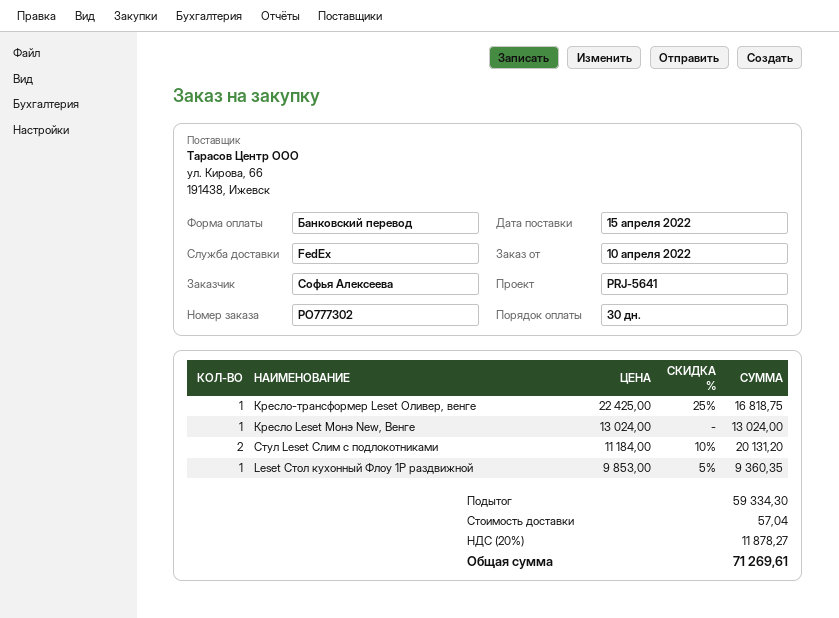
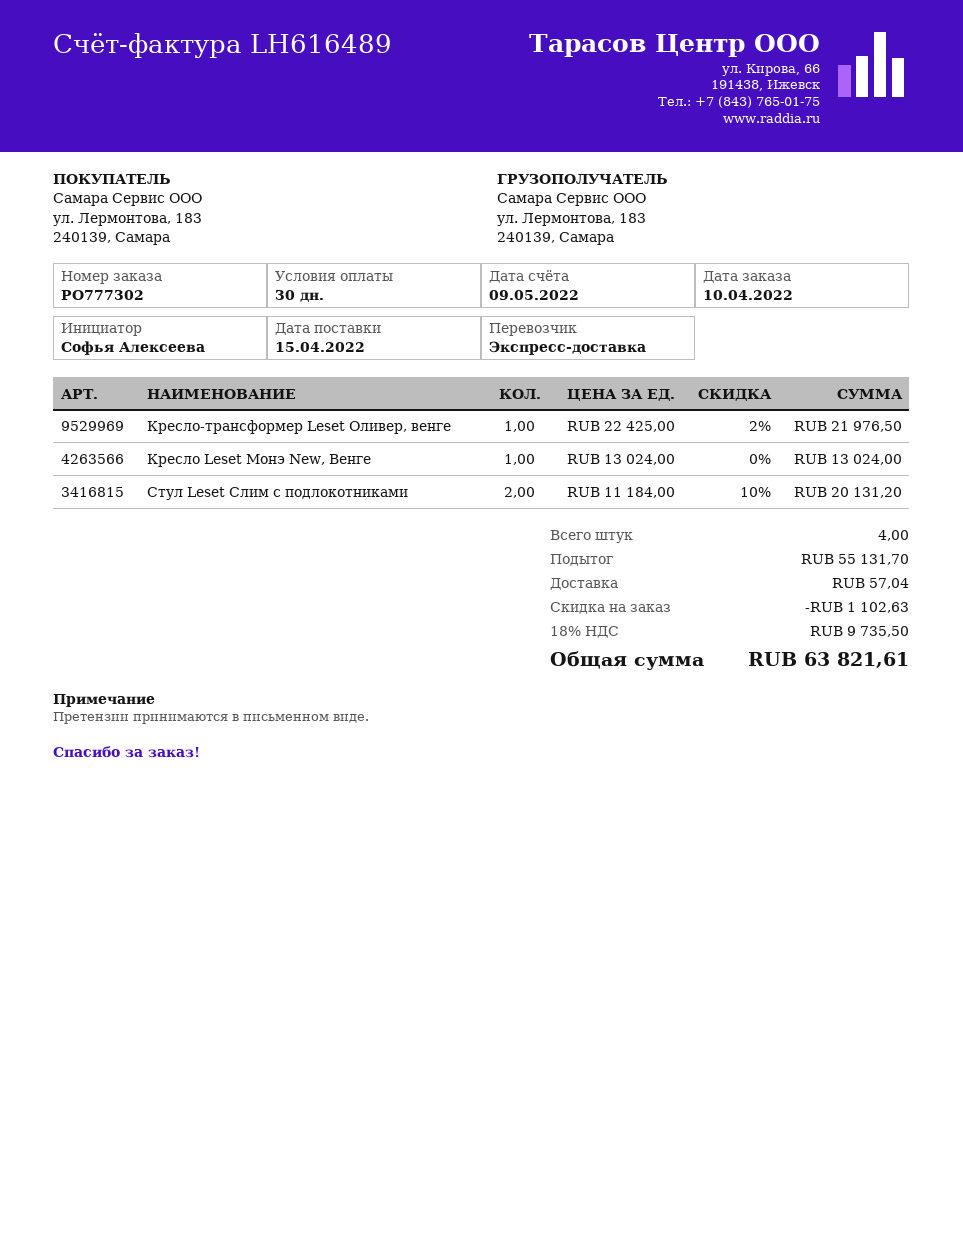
shipping method: FedEx -> express
Кресло-трансформер Leset Оливер, венге: 1 x 22425.00 - 25% = 16818.75 -> 1 x 22425.00 - 2% = 21976.50
Leset Стол кухонный Флоу 1Р раздвижной: 1 x 9853.00 - 5% = 9360.35 -> none
subtotal: 59334.30 -> 55131.70
discount: none -> 1102.63
tax: 20% = 11878.27 -> 18% = 9735.50
total: 71269.61 -> 63821.61

